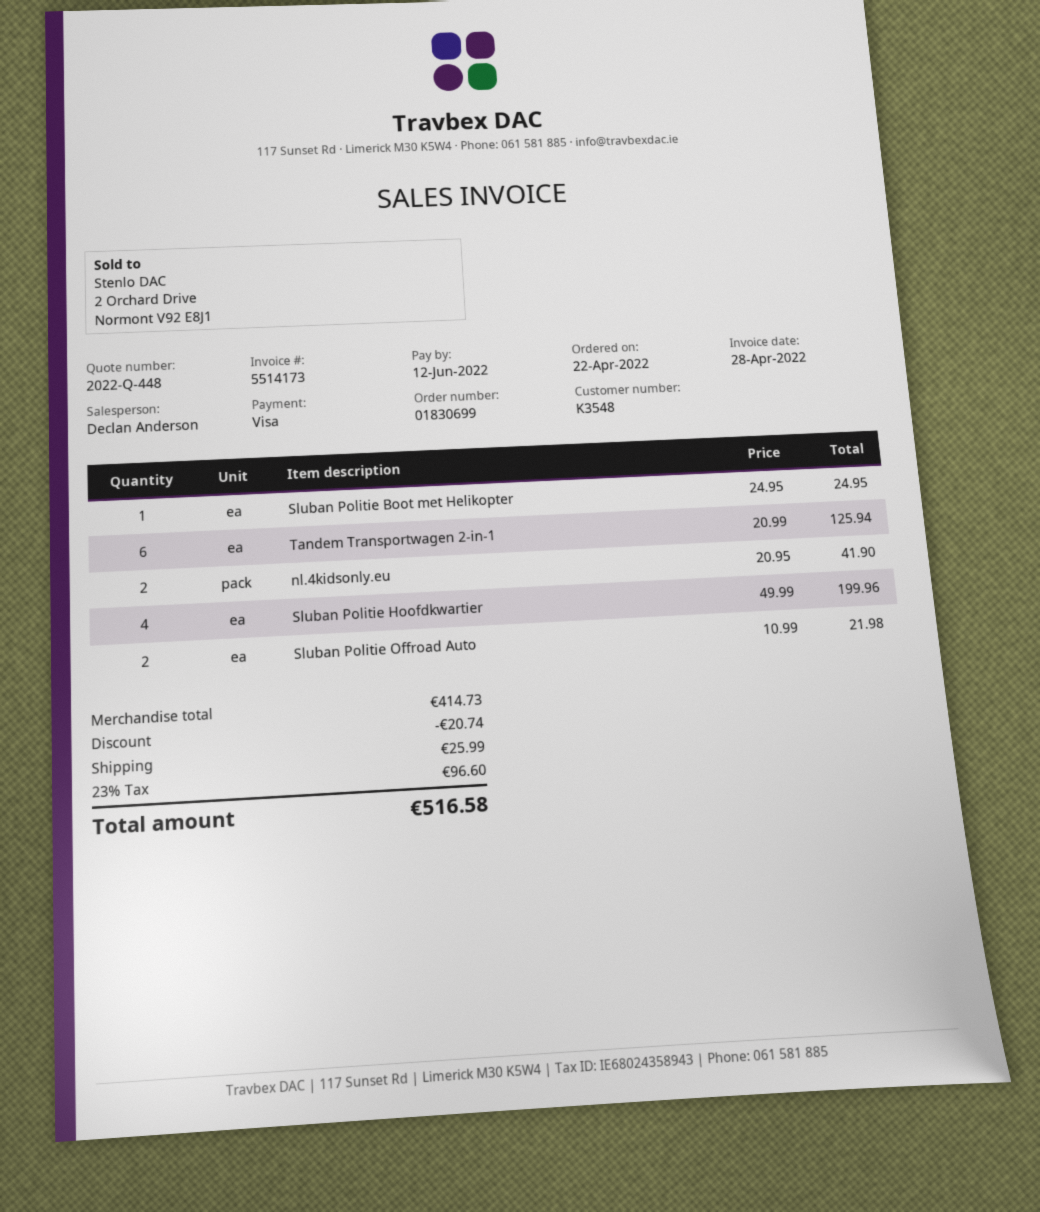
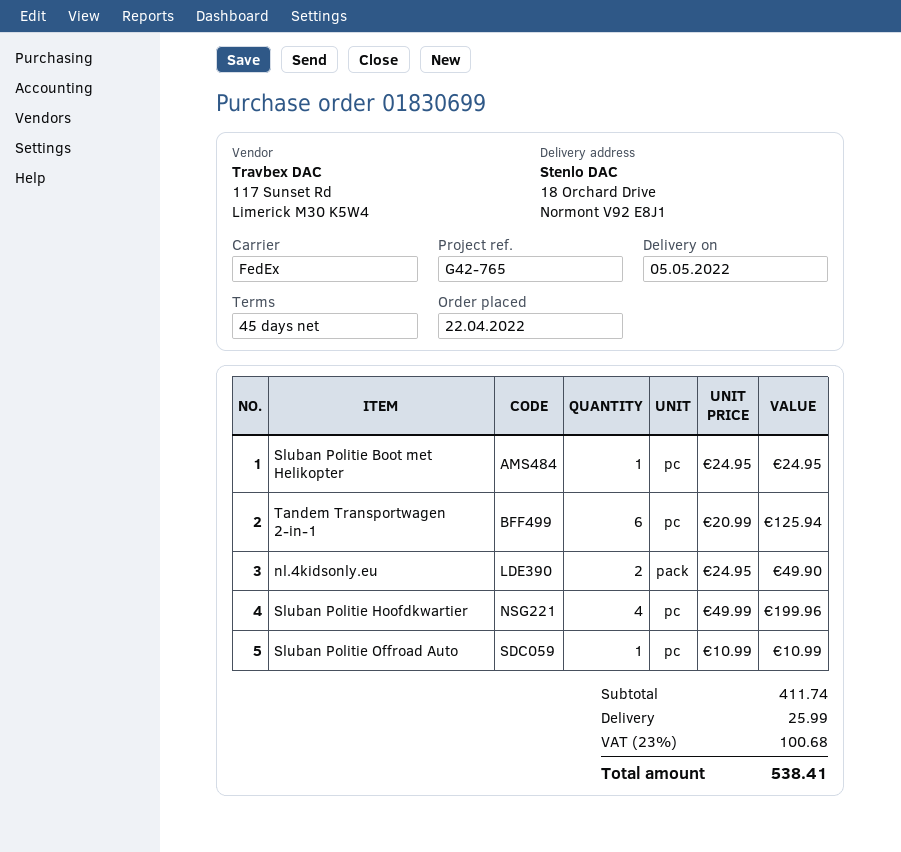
nl.4kidsonly.eu: 2 x 20.95 = 41.90 -> 2 x 24.95 = 49.90
Sluban Politie Offroad Auto: 2 x 10.99 = 21.98 -> 1 x 10.99 = 10.99
subtotal: 414.73 -> 411.74
discount: 20.74 -> none
tax: 23% = 96.60 -> 23% = 100.68
total: 516.58 -> 538.41

